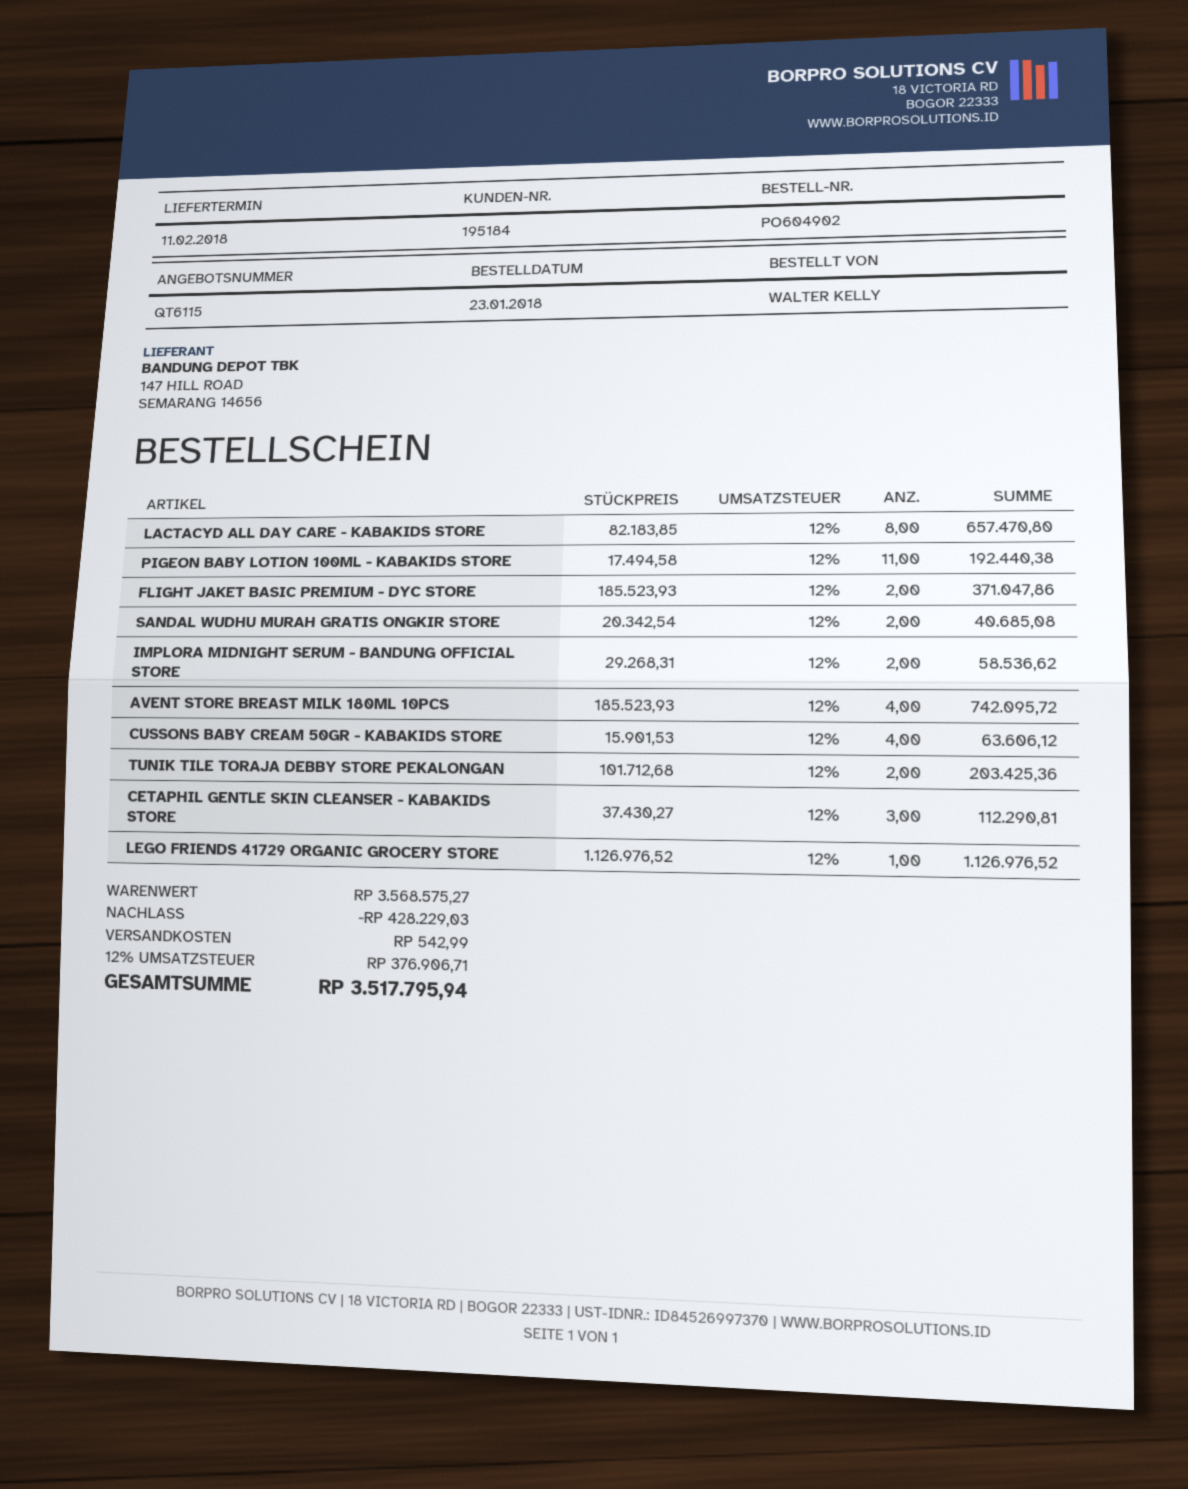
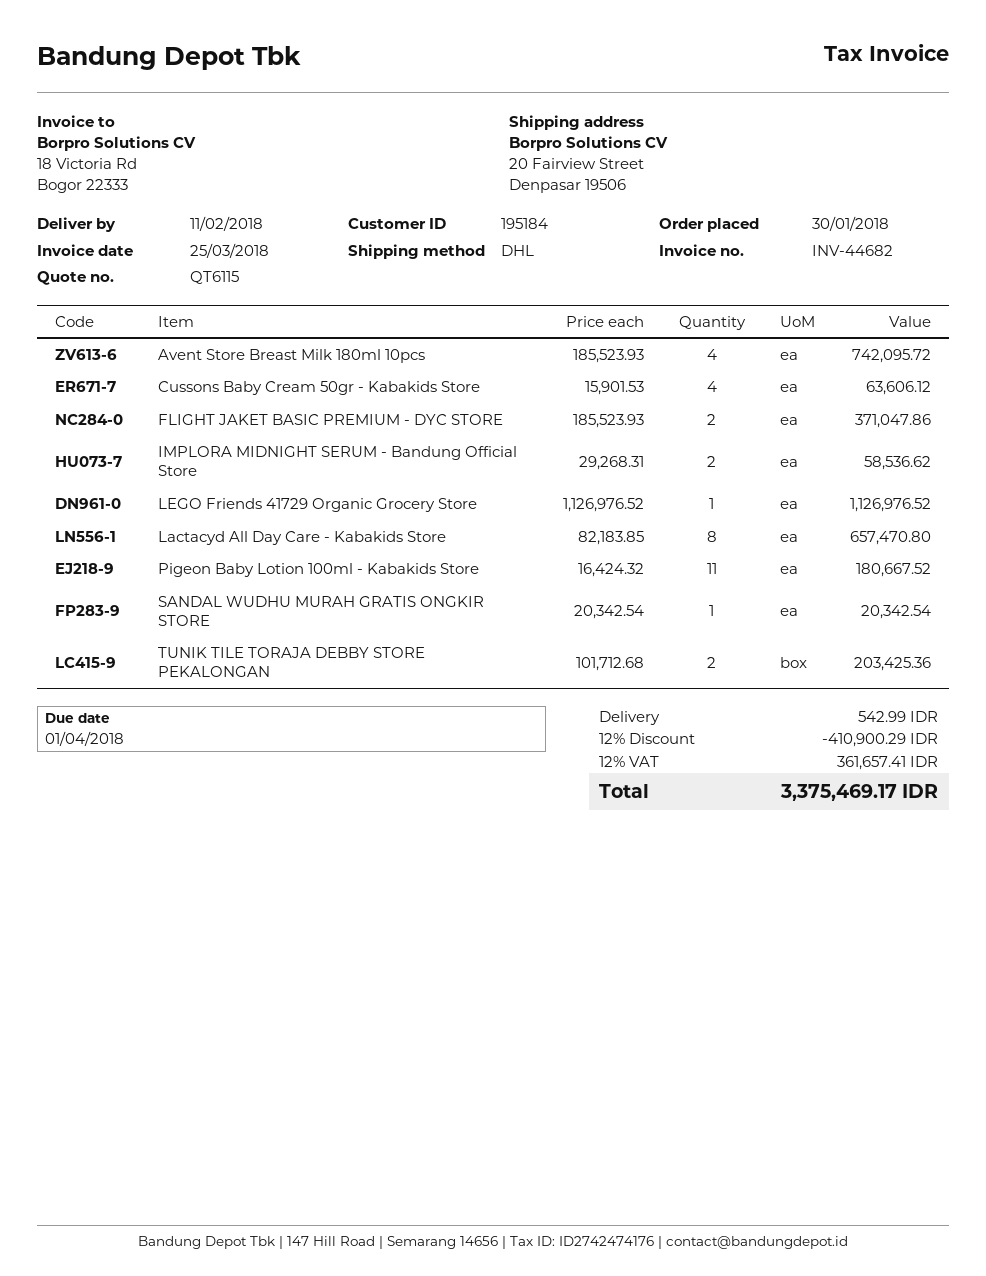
order date: 2018-01-23 -> 2018-01-30
PIGEON BABY LOTION 100ML - KABAKIDS STORE: 11 x 17494.58 = 192440.38 -> 11 x 16424.32 = 180667.52
SANDAL WUDHU MURAH GRATIS ONGKIR STORE: 2 x 20342.54 = 40685.08 -> 1 x 20342.54 = 20342.54
CETAPHIL GENTLE SKIN CLEANSER - KABAKIDS STORE: 3 x 37430.27 = 112290.81 -> none
discount: 428229.03 -> 410900.29
tax: 12% = 376906.71 -> 12% = 361657.41
total: 3517795.94 -> 3375469.17

